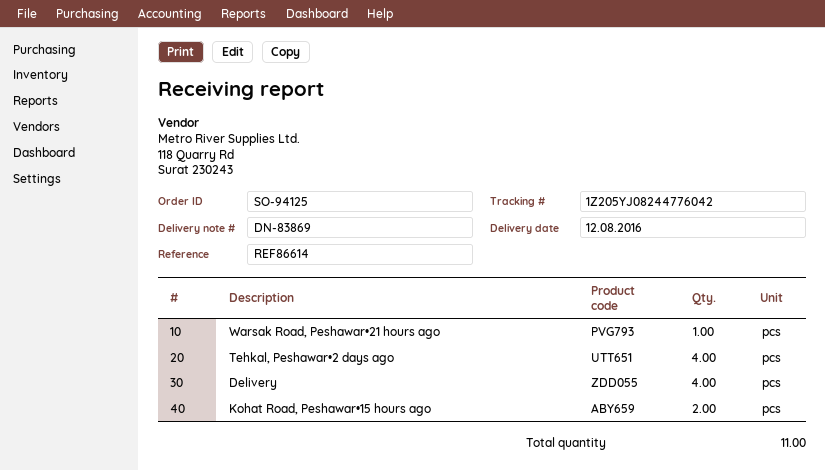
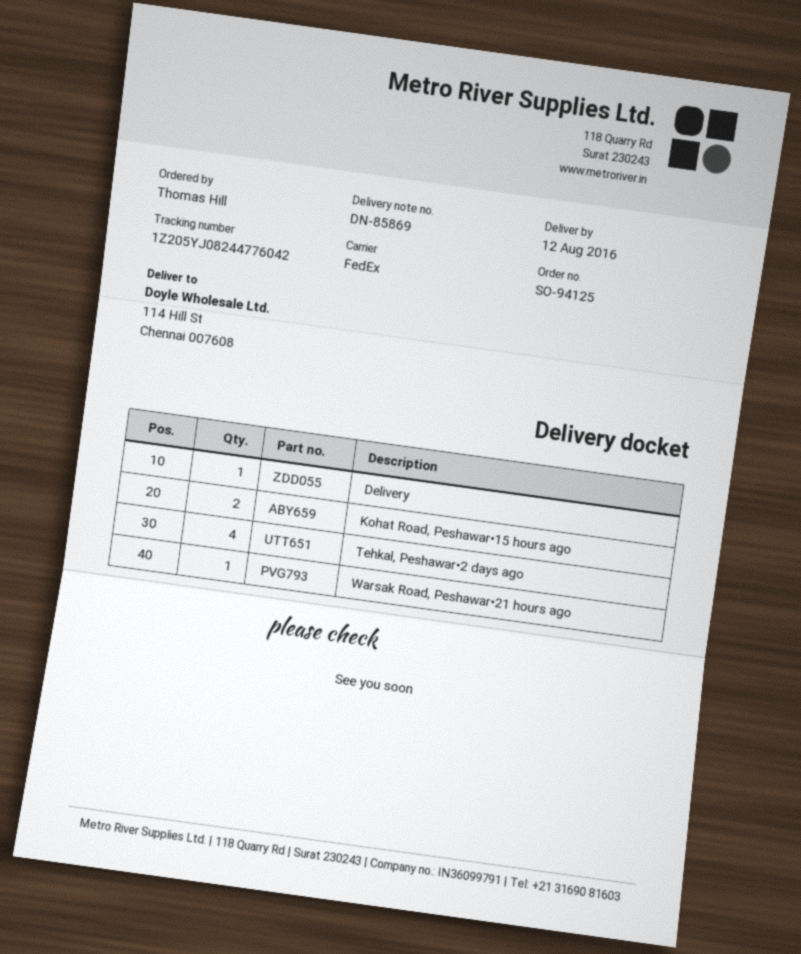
delivery note number: DN-83869 -> DN-85869
Delivery: 4 -> 1

